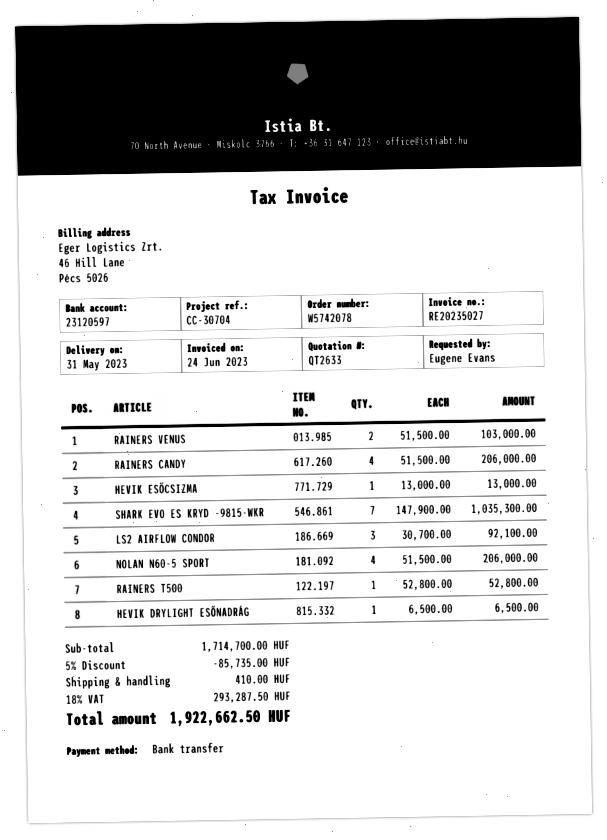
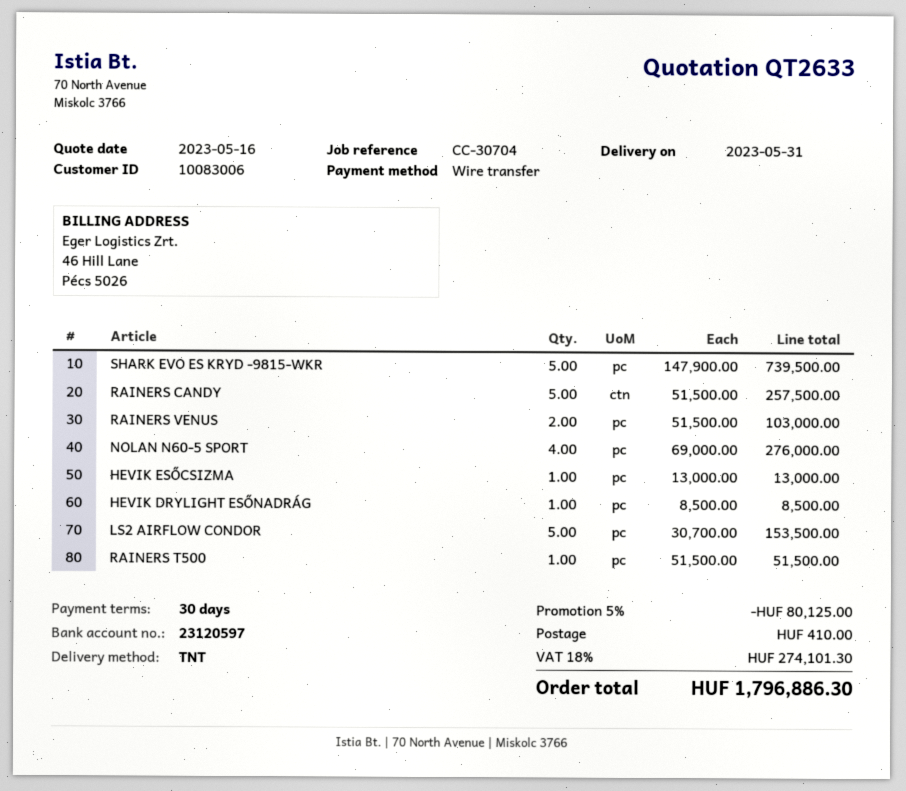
RAINERS CANDY: 4 x 51500.00 = 206000.00 -> 5 x 51500.00 = 257500.00
SHARK EVO ES KRYD -9815-WKR: 7 x 147900.00 = 1035300.00 -> 5 x 147900.00 = 739500.00
LS2 AIRFLOW CONDOR: 3 x 30700.00 = 92100.00 -> 5 x 30700.00 = 153500.00
NOLAN N60-5 SPORT: 4 x 51500.00 = 206000.00 -> 4 x 69000.00 = 276000.00
RAINERS T500: 1 x 52800.00 = 52800.00 -> 1 x 51500.00 = 51500.00
HEVIK DRYLIGHT ESŐNADRÁG: 1 x 6500.00 = 6500.00 -> 1 x 8500.00 = 8500.00
discount: 5% = 85735.00 -> 5% = 80125.00
tax: 18% = 293287.50 -> 18% = 274101.30
total: 1922662.50 -> 1796886.30

